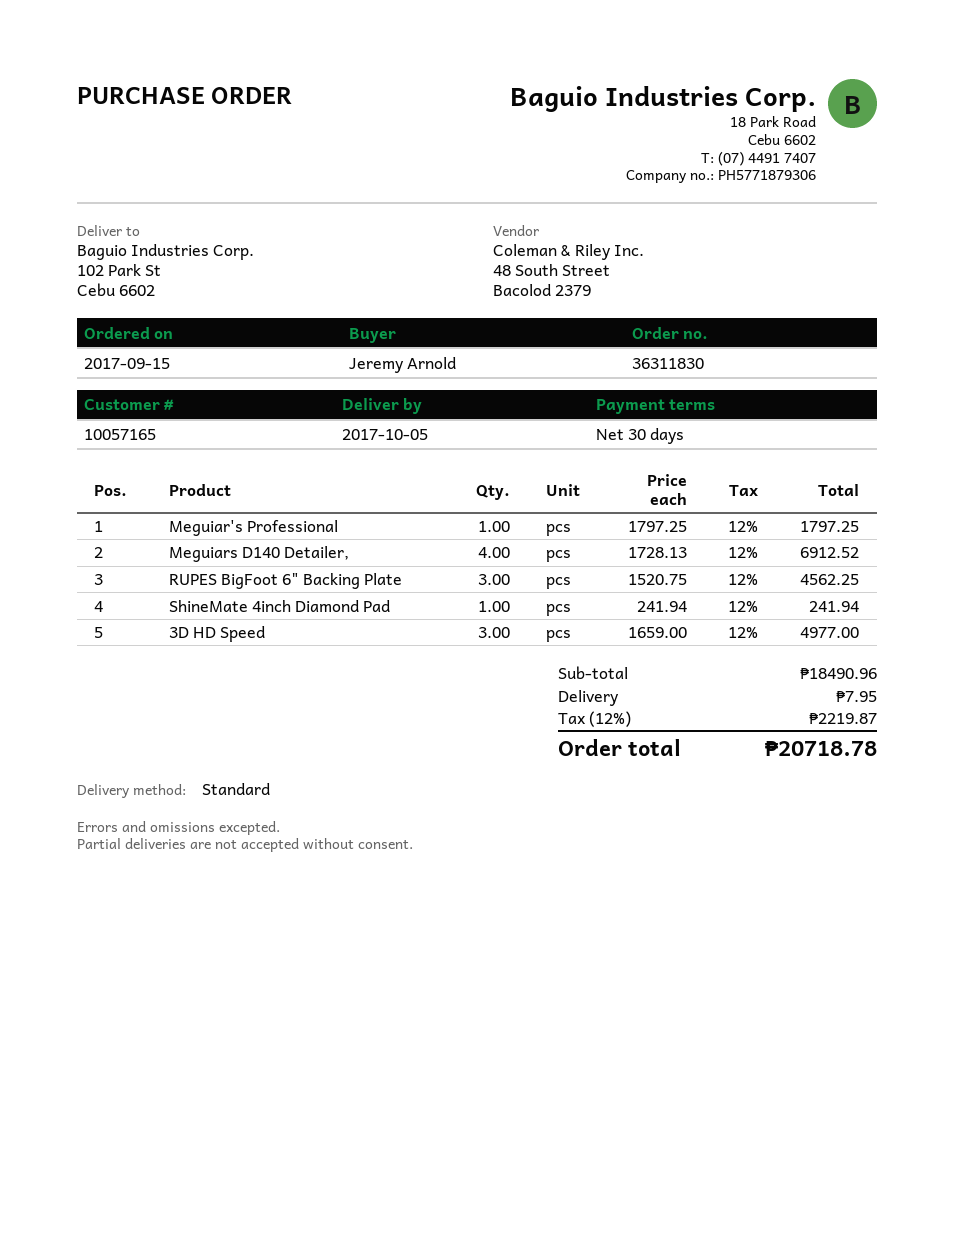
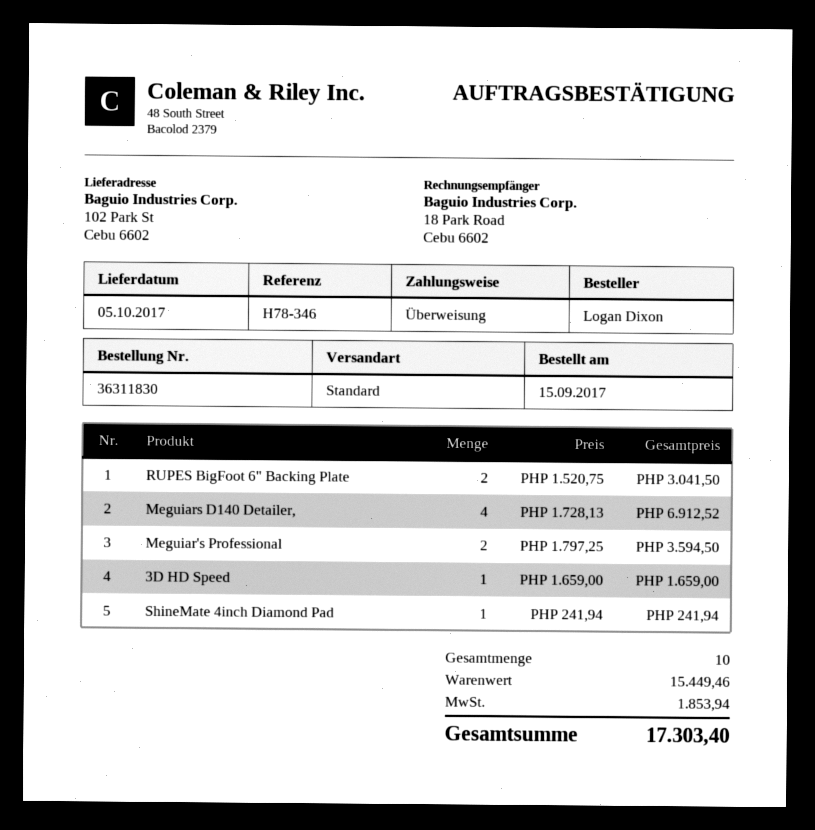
ordered by: Jeremy Arnold -> Logan Dixon
Meguiar's Professional: 1 x 1797.25 = 1797.25 -> 2 x 1797.25 = 3594.50
RUPES BigFoot 6" Backing Plate: 3 x 1520.75 = 4562.25 -> 2 x 1520.75 = 3041.50
3D HD Speed: 3 x 1659.00 = 4977.00 -> 1 x 1659.00 = 1659.00
subtotal: 18490.96 -> 15449.46
shipping: 7.95 -> none
tax: 2219.87 -> 1853.94
total: 20718.78 -> 17303.40

